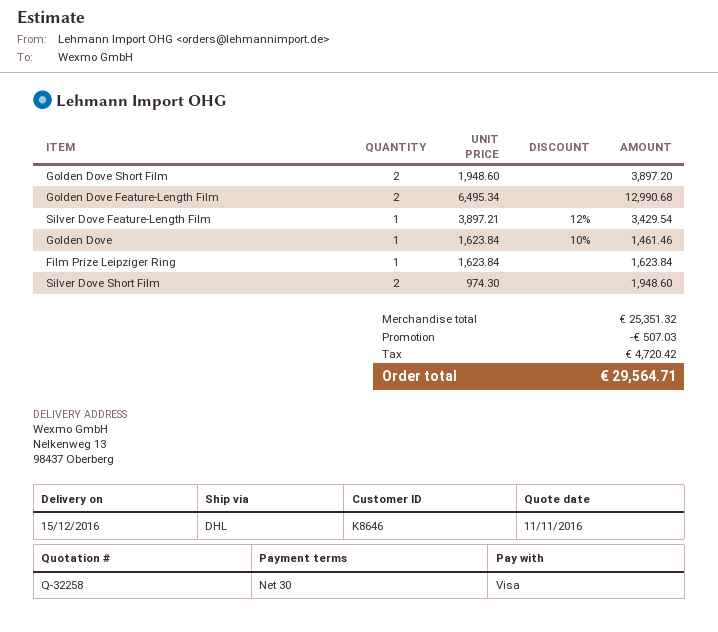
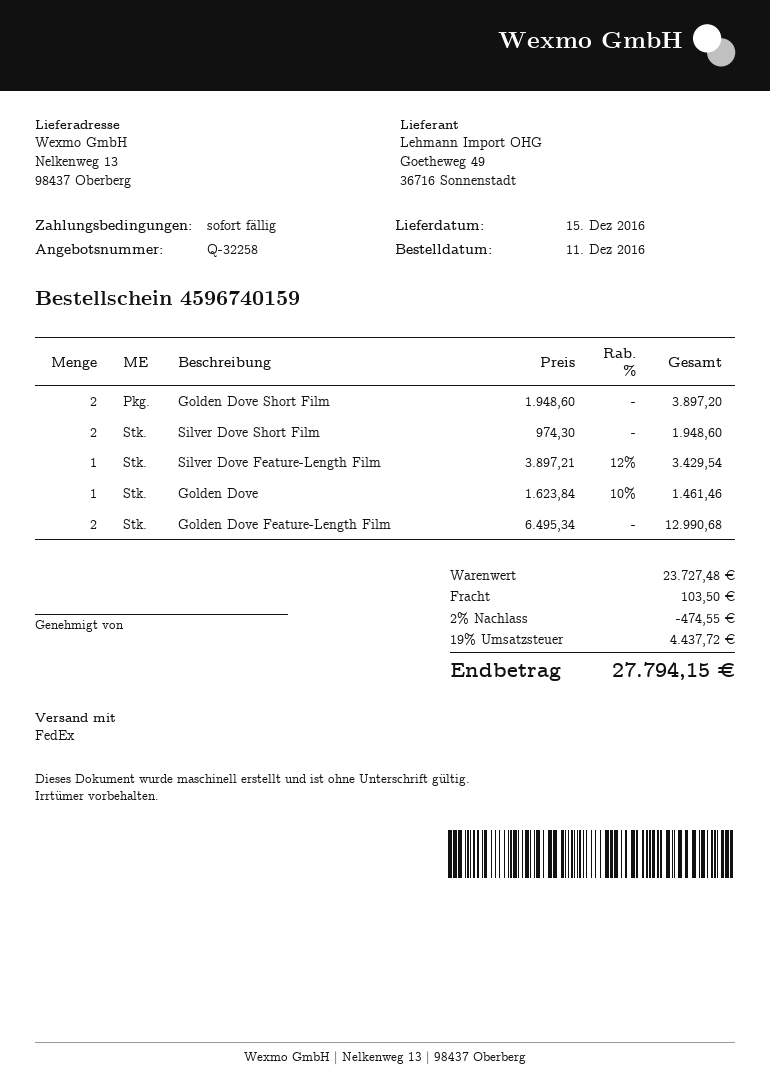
payment terms: 30 days -> on receipt
shipping method: DHL -> FedEx
Film Prize Leipziger Ring: 1 x 1623.84 = 1623.84 -> none
subtotal: 25351.32 -> 23727.48
discount: 507.03 -> 474.55
shipping: none -> 103.50
tax: 4720.42 -> 4437.72
total: 29564.71 -> 27794.15

